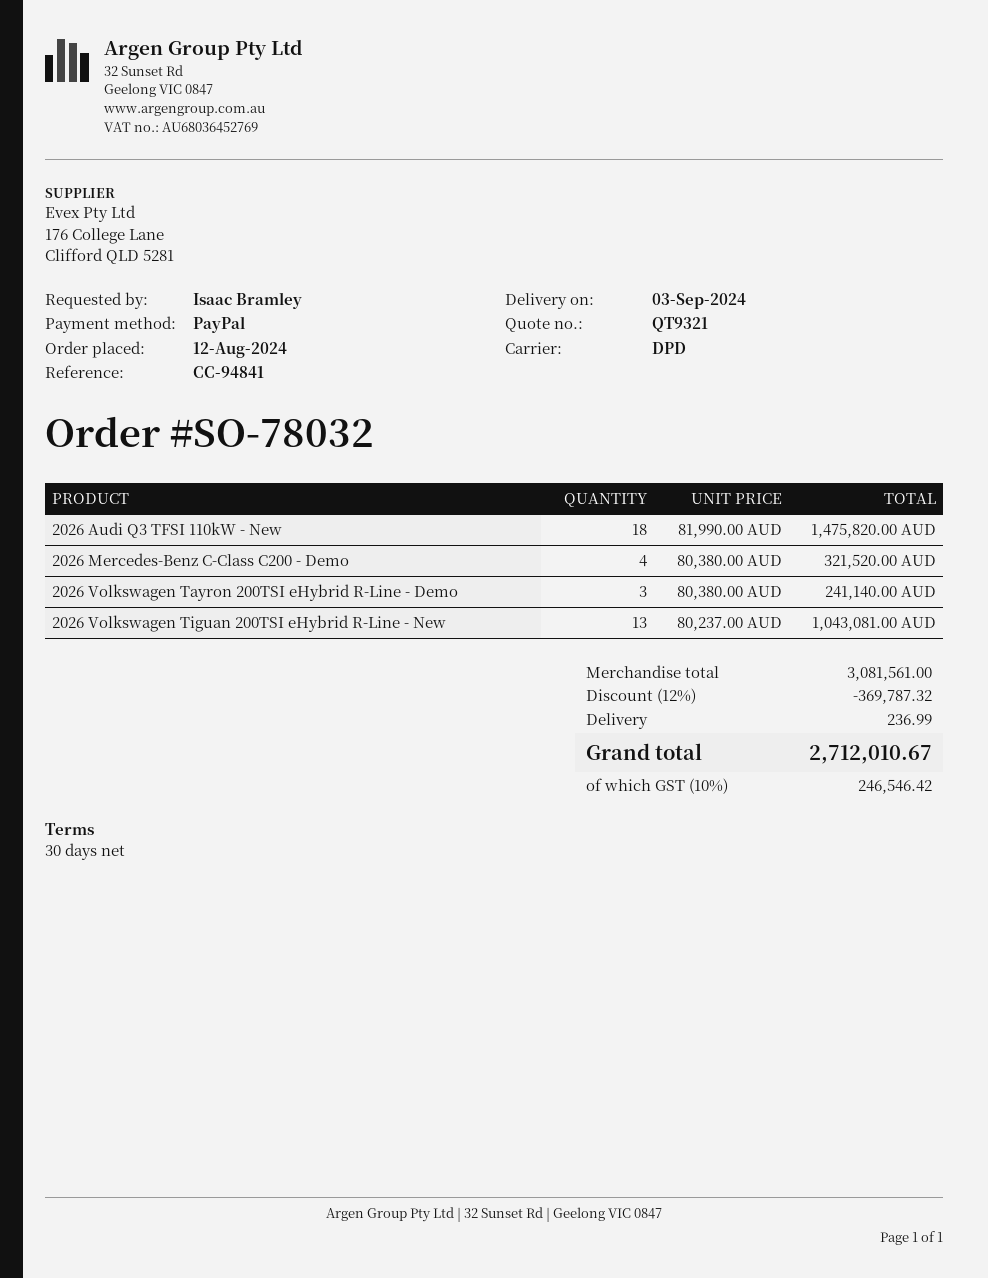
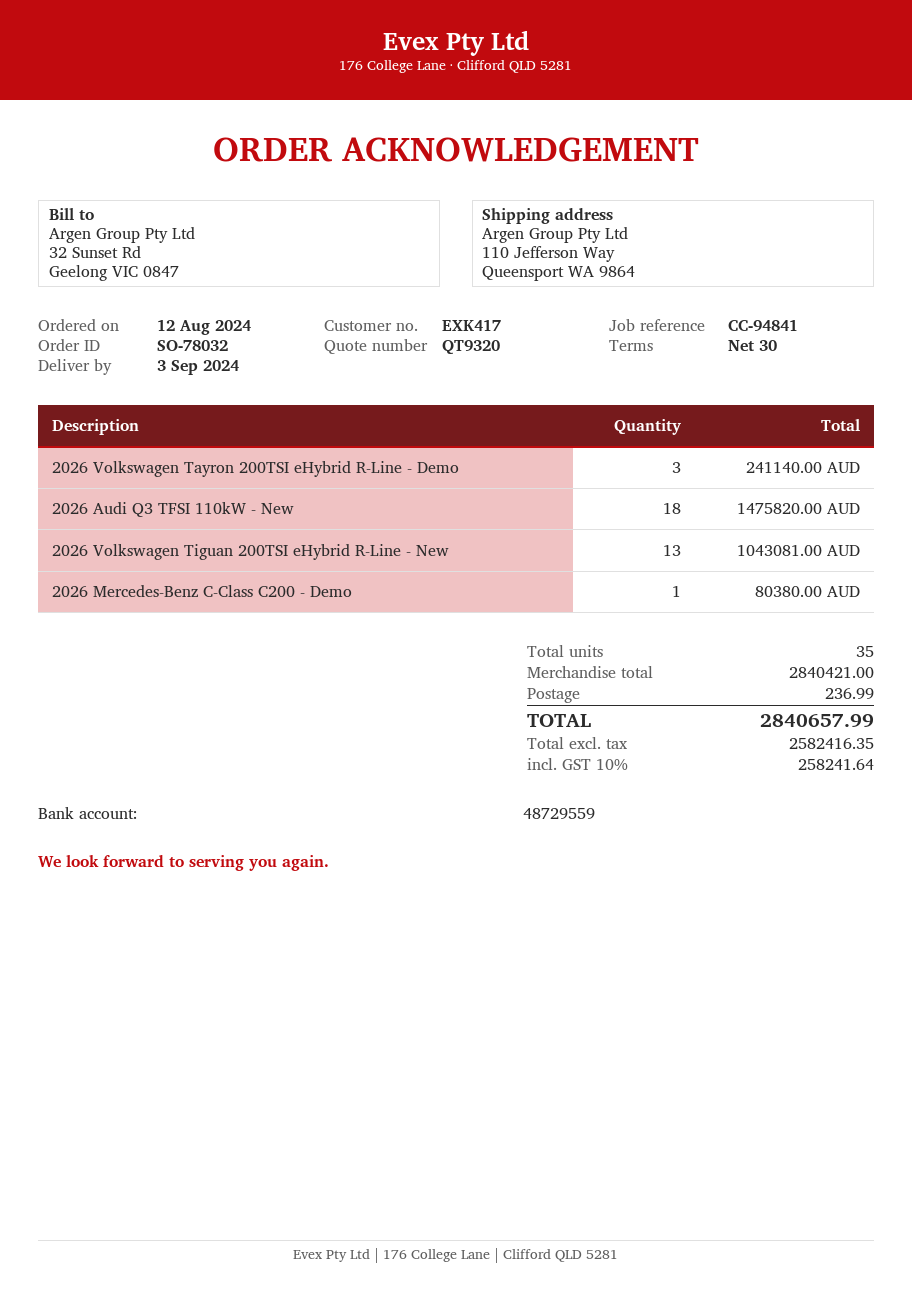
quote number: QT9321 -> QT9320
2026 Mercedes-Benz C-Class C200 - Demo: 4 for 321520.00 -> 1 for 80380.00
subtotal: 3081561.00 -> 2840421.00
discount: 12% = 369787.32 -> none
tax: 10% = 246546.42 -> 10% = 258241.64
total: 2712010.67 -> 2840657.99

